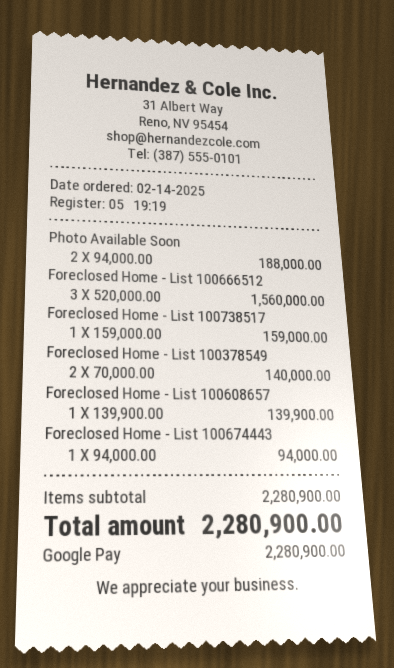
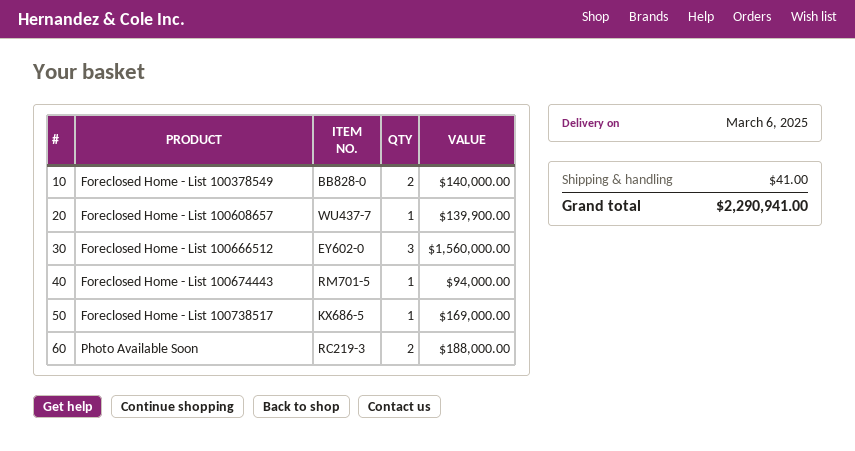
Foreclosed Home - List 100738517: 1 for 159000.00 -> 1 for 169000.00
shipping: none -> 41.00
total: 2280900.00 -> 2290941.00

